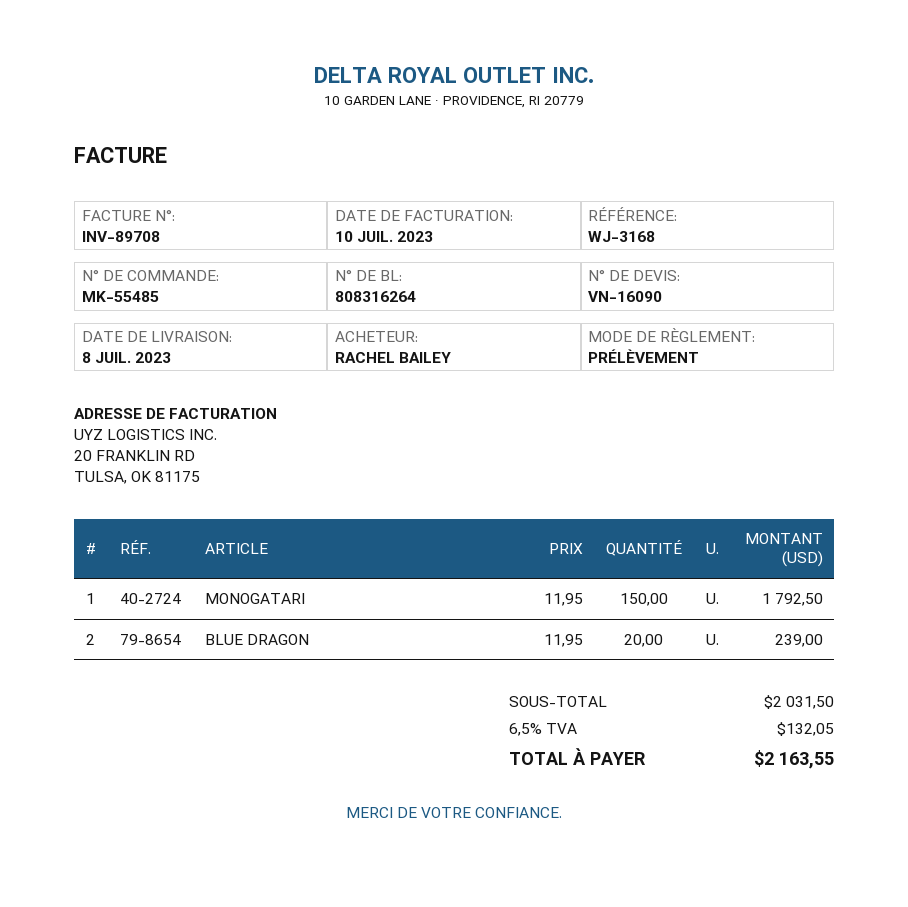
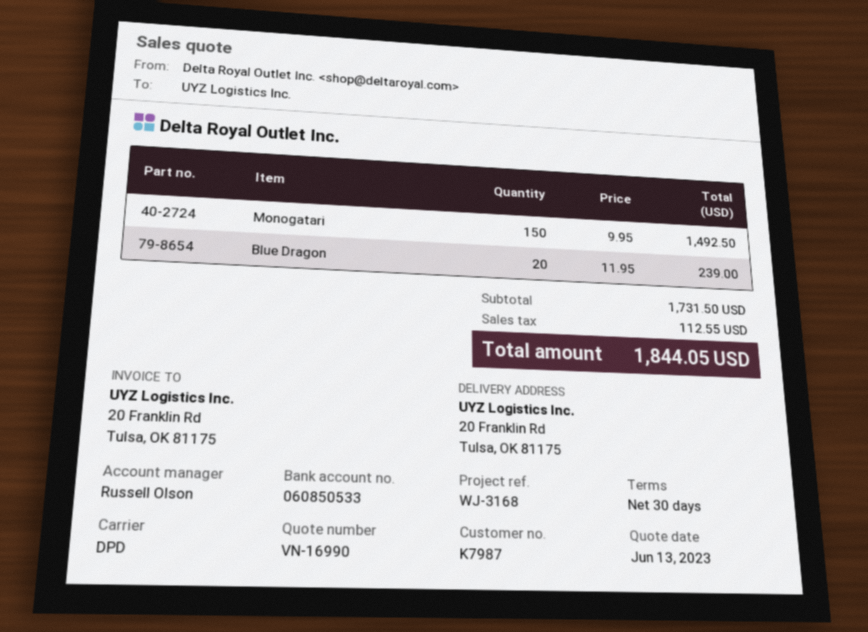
quote number: VN-16090 -> VN-16990
MONOGATARI: 150 x 11.95 = 1792.50 -> 150 x 9.95 = 1492.50
subtotal: 2031.50 -> 1731.50
tax: 132.05 -> 112.55
total: 2163.55 -> 1844.05

